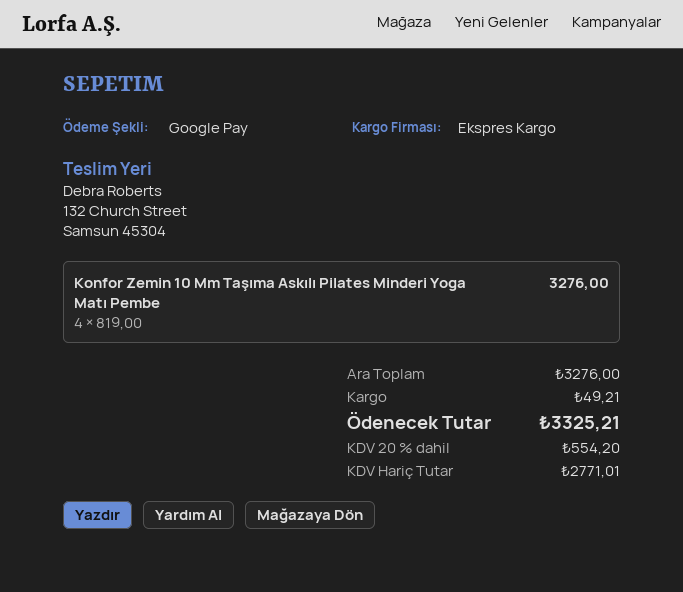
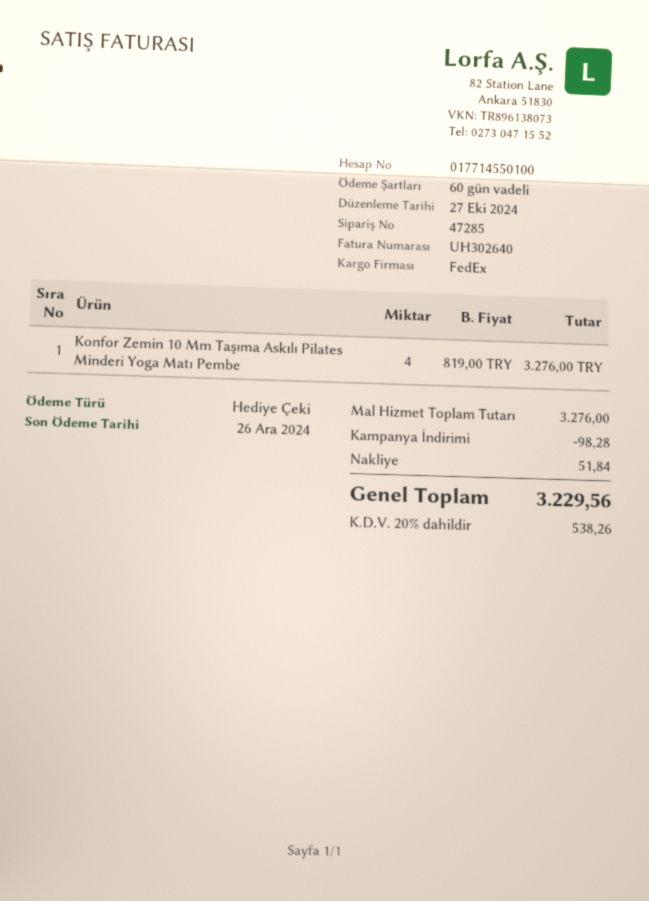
payment method: Google Pay -> gift card
shipping method: express -> FedEx
discount: none -> 98.28
shipping: 49.21 -> 51.84
tax: 20% = 554.20 -> 20% = 538.26
total: 3325.21 -> 3229.56

